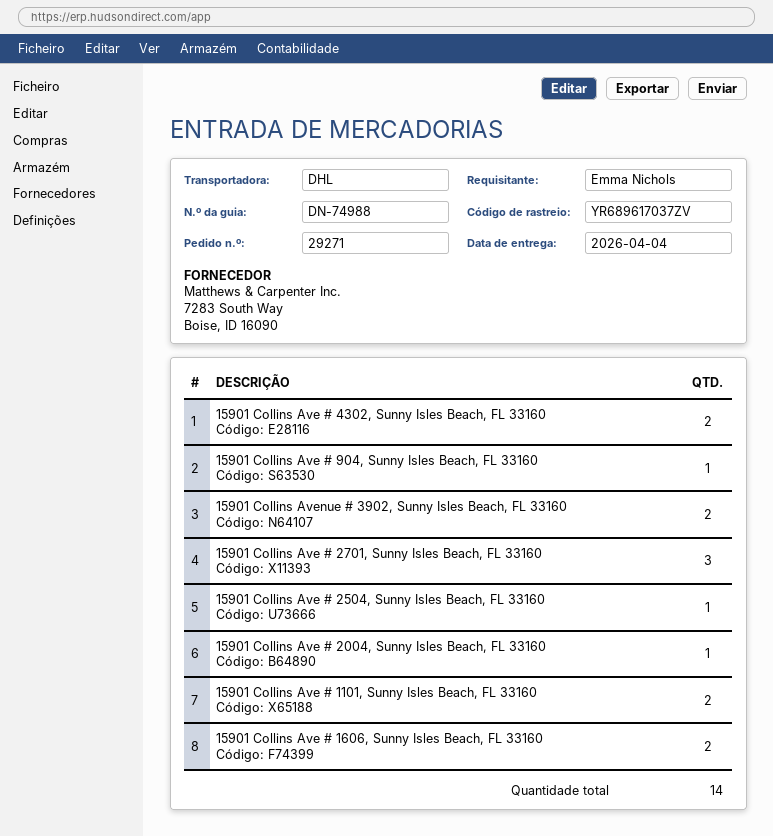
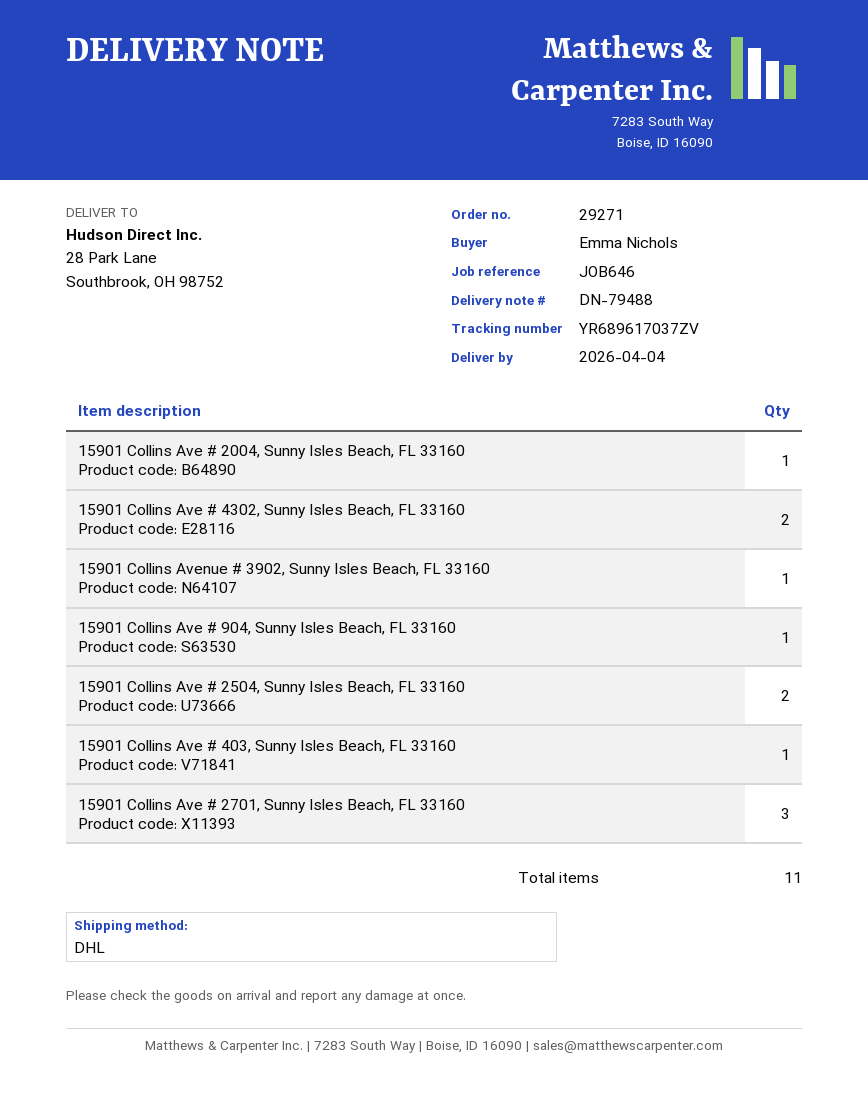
delivery note number: DN-74988 -> DN-79488
15901 Collins Avenue # 3902, Sunny Isles Beach, FL 33160: 2 -> 1
15901 Collins Ave # 2504, Sunny Isles Beach, FL 33160: 1 -> 2
15901 Collins Ave # 1101, Sunny Isles Beach, FL 33160: 2 -> none
15901 Collins Ave # 1606, Sunny Isles Beach, FL 33160: 2 -> none
15901 Collins Ave # 403, Sunny Isles Beach, FL 33160: none -> 1
total quantity: 14 -> 11

